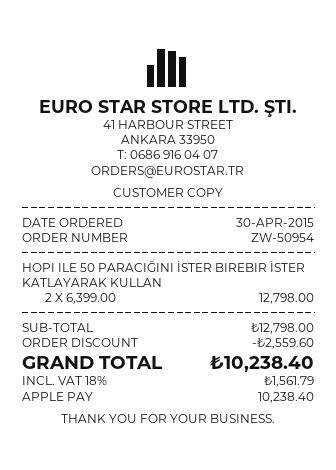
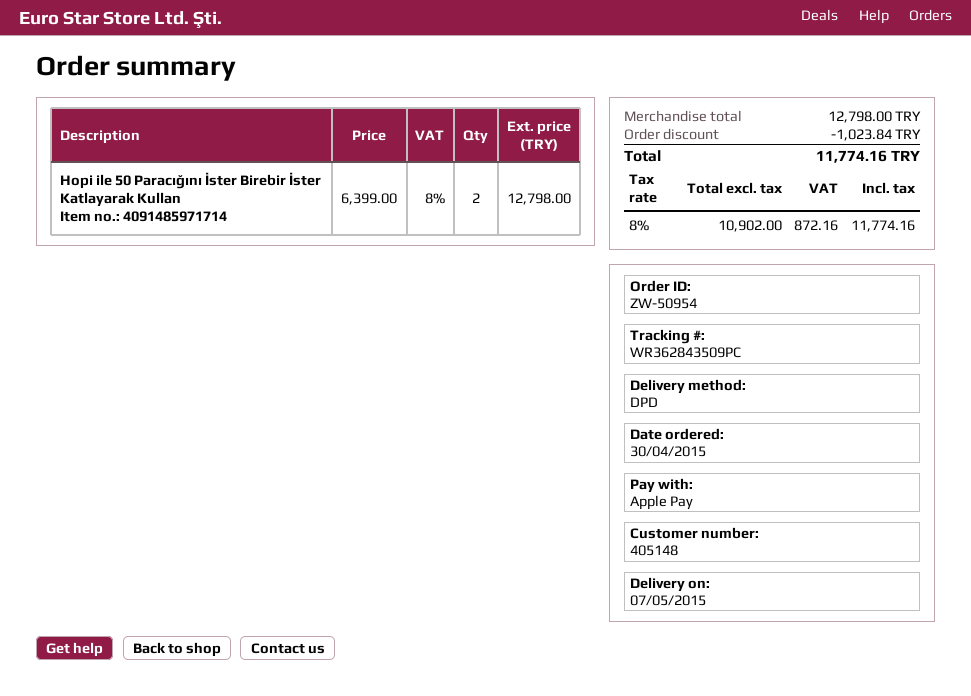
discount: 2559.60 -> 1023.84
tax: 18% = 1561.79 -> 8% = 872.16
total: 10238.40 -> 11774.16

